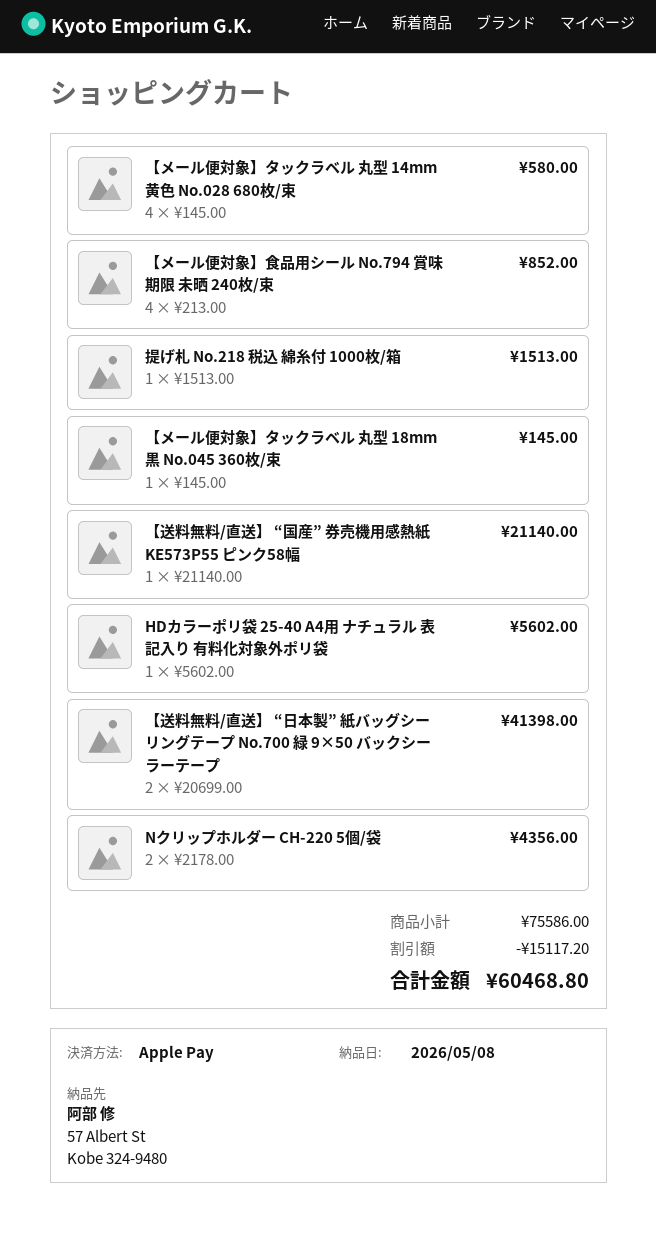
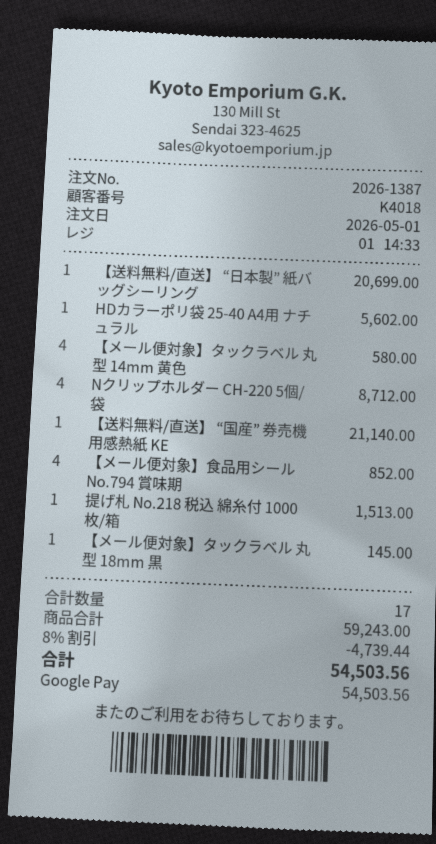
payment method: Apple Pay -> Google Pay
【送料無料/直送】 “日本製” 紙バッグシーリングテープ No.700 緑 9×50 バックシーラーテープ: 2 for 41398.00 -> 1 for 20699.00
Nクリップホルダー CH-220 5個/袋: 2 for 4356.00 -> 4 for 8712.00
subtotal: 75586.00 -> 59243.00
discount: 15117.20 -> 4739.44
total: 60468.80 -> 54503.56

